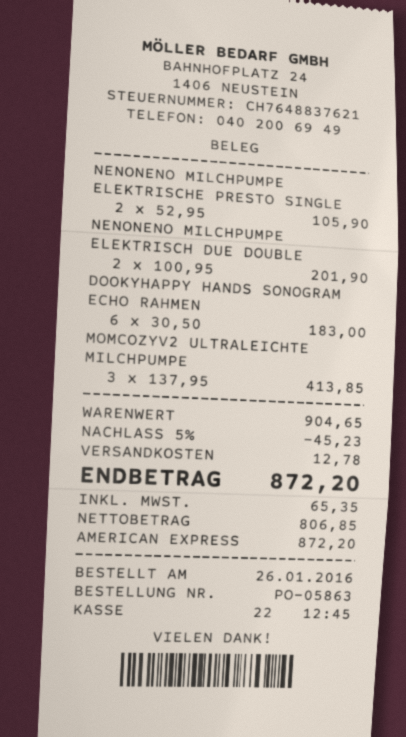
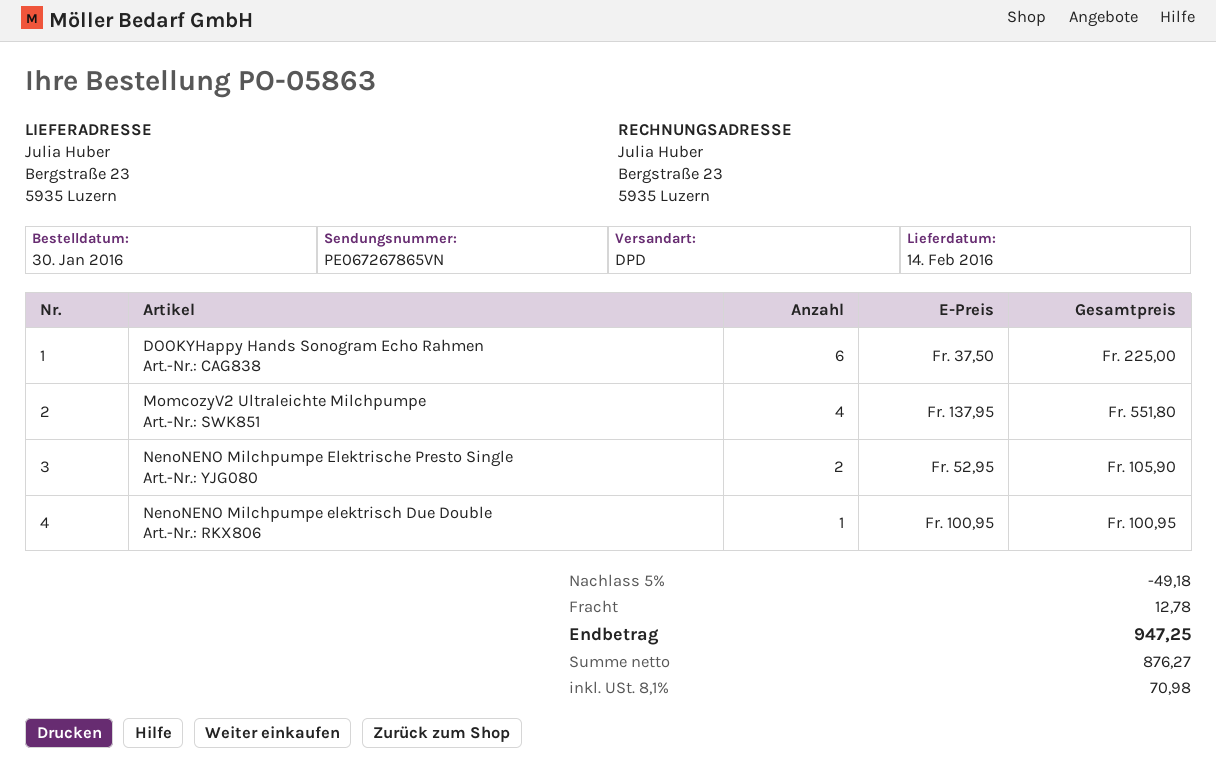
order date: 2016-01-26 -> 2016-01-30
NENONENO MILCHPUMPE ELEKTRISCH DUE DOUBLE: 2 x 100.95 = 201.90 -> 1 x 100.95 = 100.95
DOOKYHAPPY HANDS SONOGRAM ECHO RAHMEN: 6 x 30.50 = 183.00 -> 6 x 37.50 = 225.00
MOMCOZYV2 ULTRALEICHTE MILCHPUMPE: 3 x 137.95 = 413.85 -> 4 x 137.95 = 551.80
discount: 5% = 45.23 -> 5% = 49.18
net: 806.85 -> 876.27
tax: 65.35 -> 70.98
total: 872.20 -> 947.25

